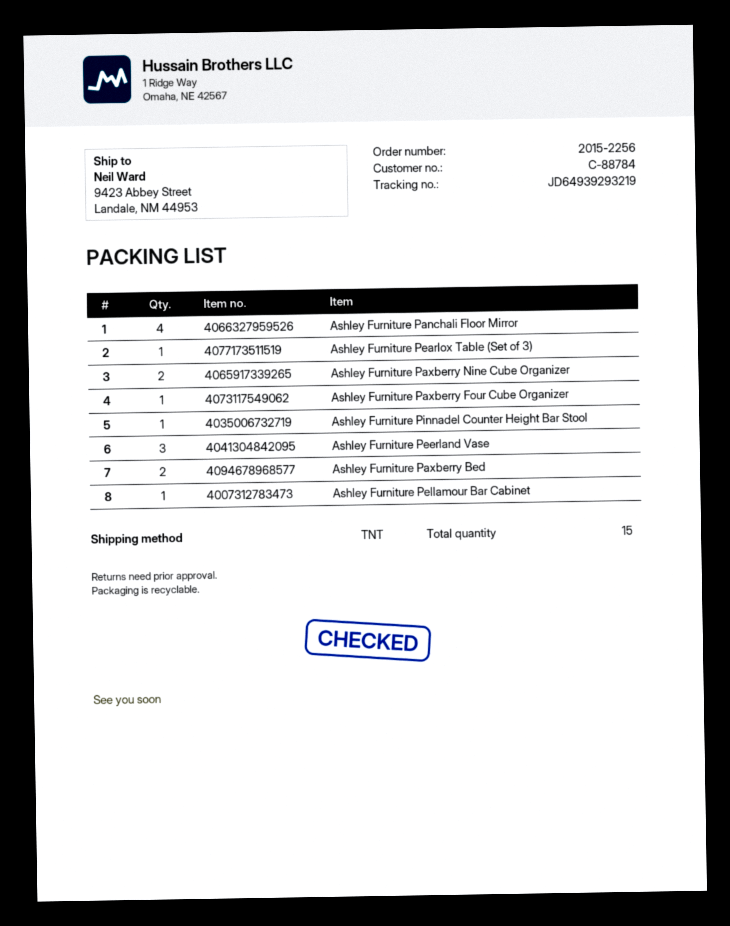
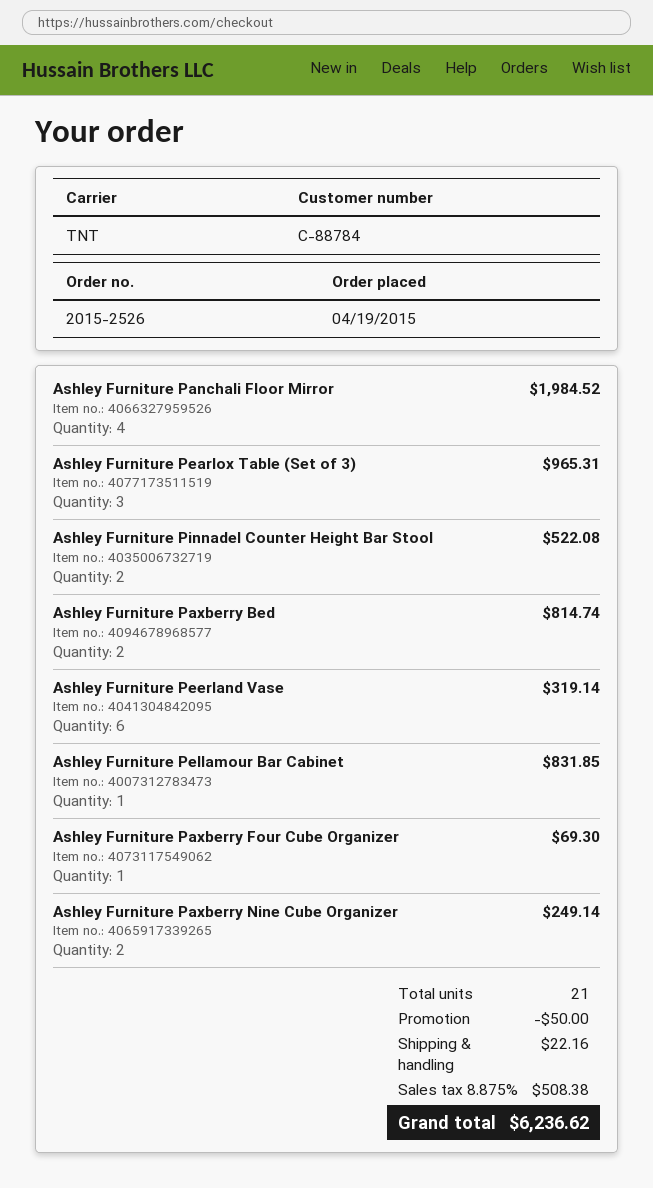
order number: 2015-2256 -> 2015-2526
Ashley Furniture Pearlox Table (Set of 3): 1 -> 3
Ashley Furniture Pinnadel Counter Height Bar Stool: 1 -> 2
Ashley Furniture Peerland Vase: 3 -> 6
total quantity: 15 -> 21

